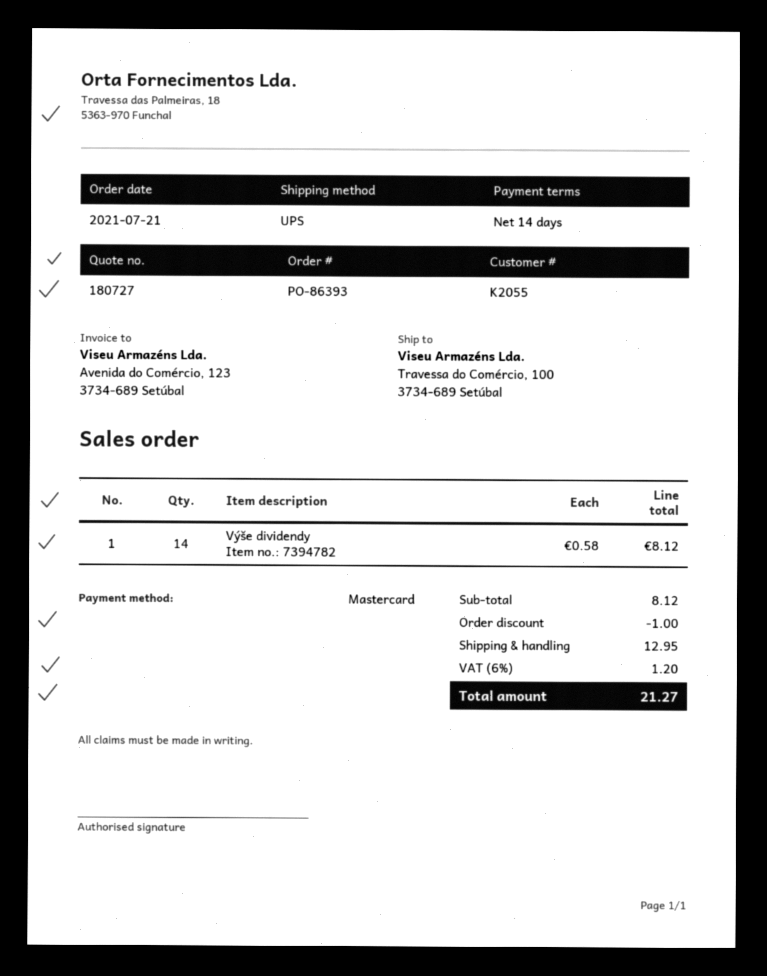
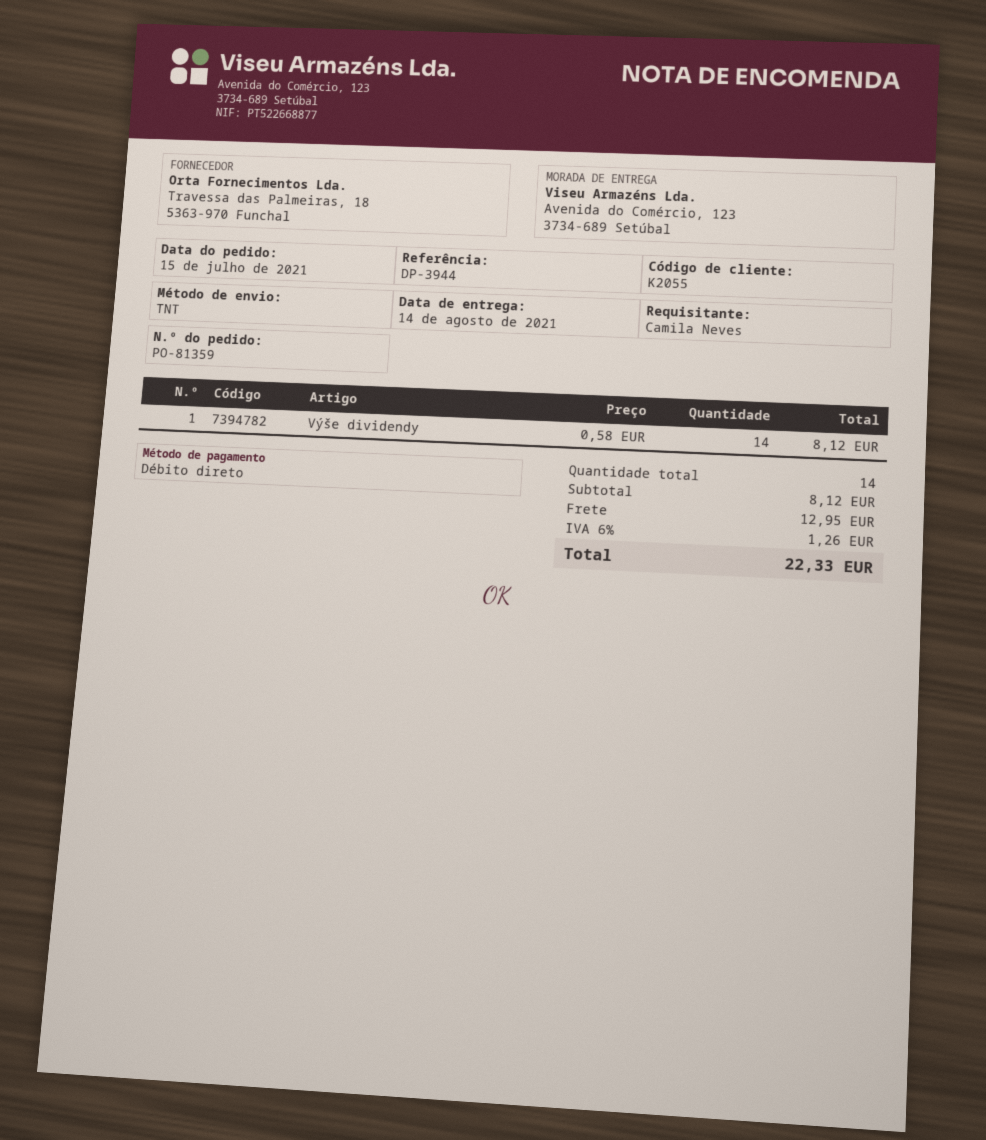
order number: PO-86393 -> PO-81359
order date: 2021-07-21 -> 2021-07-15
payment method: Mastercard -> direct debit
shipping method: UPS -> TNT
ship to: Travessa do Comércio, 100, 3734-689 Setúbal -> Avenida do Comércio, 123, 3734-689 Setúbal
discount: 1.00 -> none
tax: 6% = 1.20 -> 6% = 1.26
total: 21.27 -> 22.33

